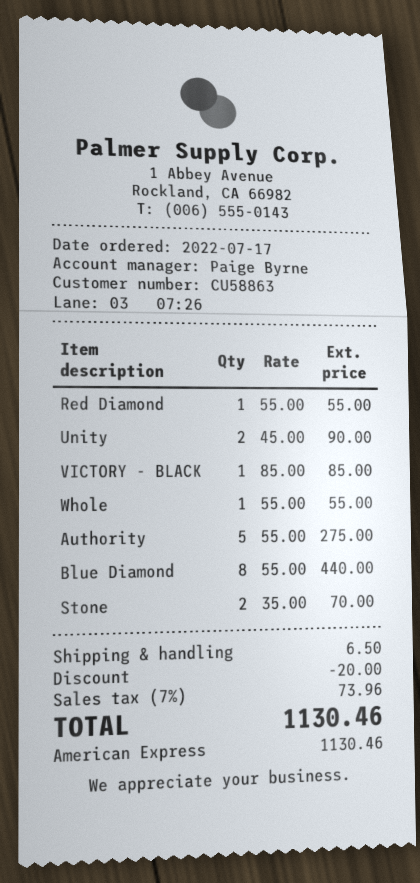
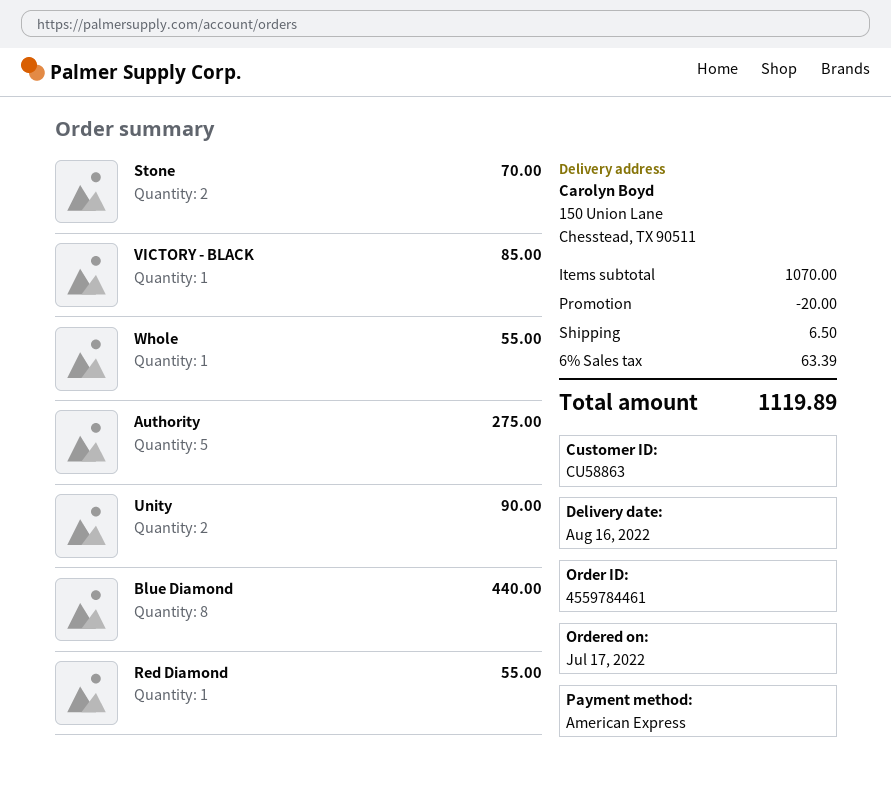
tax: 7% = 73.96 -> 6% = 63.39
total: 1130.46 -> 1119.89

